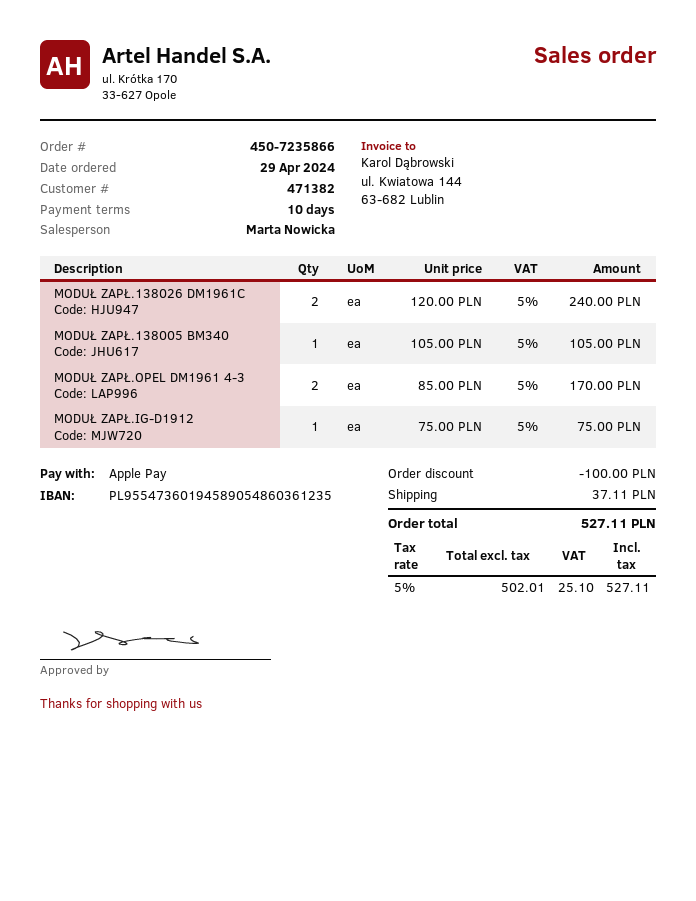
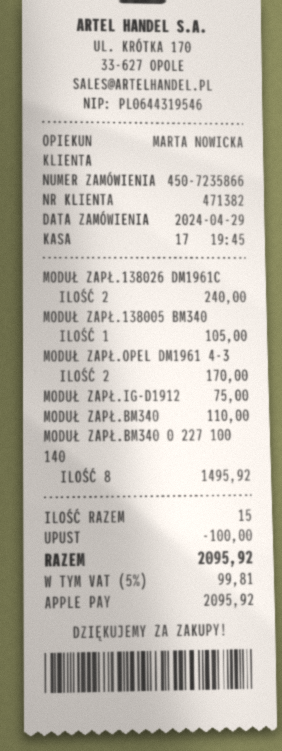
MODUŁ ZAPŁ.BM340: none -> 1 for 110.00
MODUŁ ZAPŁ.BM340 0 227 100 140: none -> 8 for 1495.92
shipping: 37.11 -> none
tax: 5% = 25.10 -> 5% = 99.81
total: 527.11 -> 2095.92

